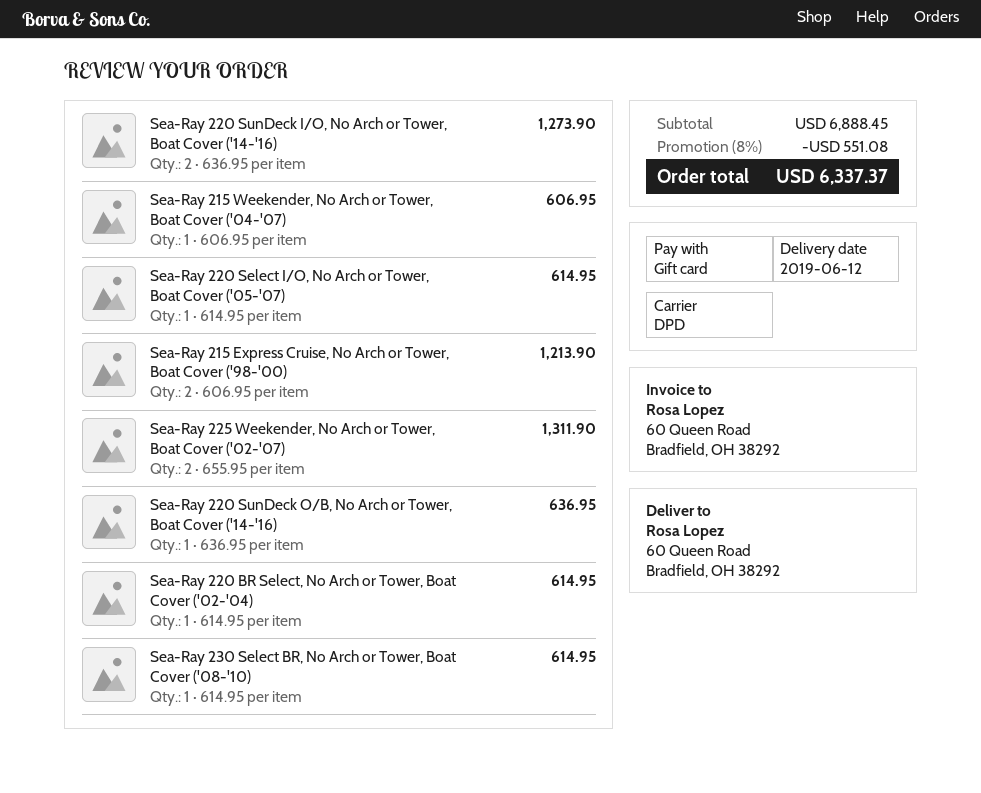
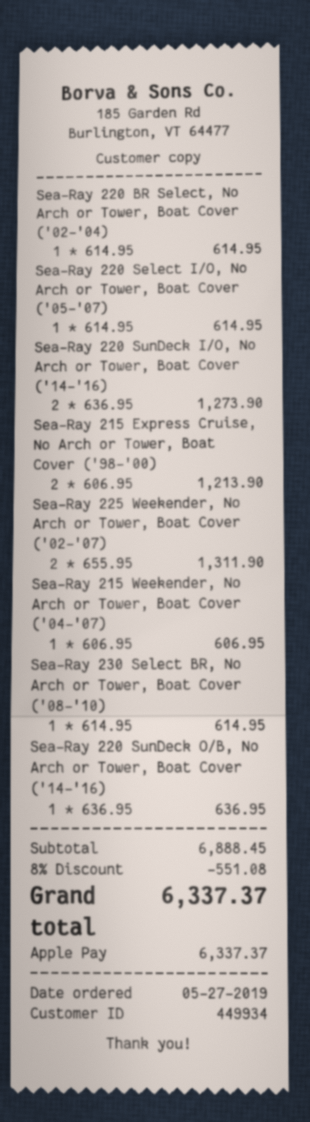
payment method: gift card -> Apple Pay

